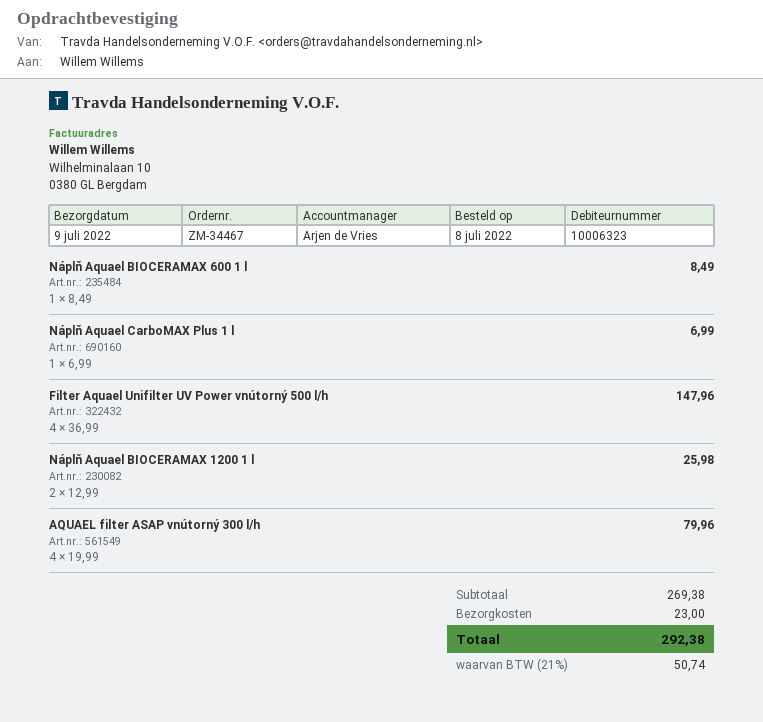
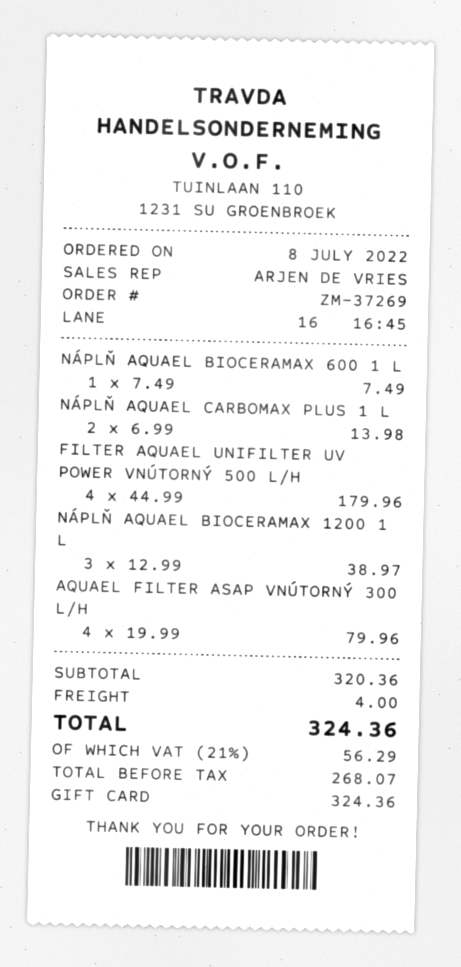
order number: ZM-34467 -> ZM-37269
Náplň Aquael BIOCERAMAX 600 1 l: 1 x 8.49 = 8.49 -> 1 x 7.49 = 7.49
Náplň Aquael CarboMAX Plus 1 l: 1 x 6.99 = 6.99 -> 2 x 6.99 = 13.98
Filter Aquael Unifilter UV Power vnútorný 500 l/h: 4 x 36.99 = 147.96 -> 4 x 44.99 = 179.96
Náplň Aquael BIOCERAMAX 1200 1 l: 2 x 12.99 = 25.98 -> 3 x 12.99 = 38.97
subtotal: 269.38 -> 320.36
shipping: 23.00 -> 4.00
tax: 21% = 50.74 -> 21% = 56.29
total: 292.38 -> 324.36

